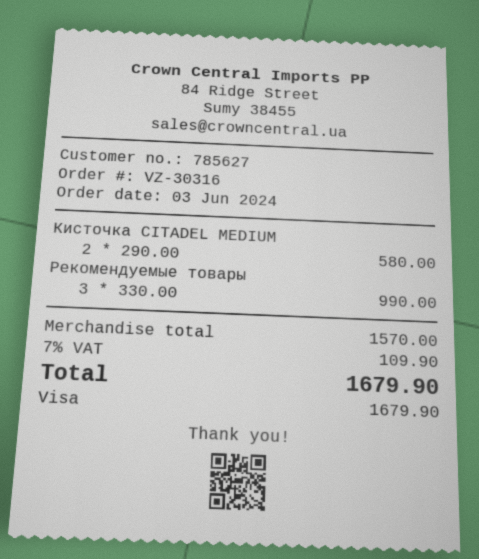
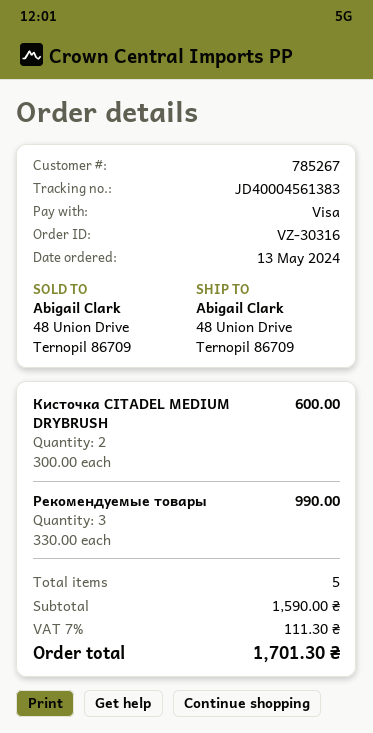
order date: 2024-06-03 -> 2024-05-13
customer number: 785627 -> 785267
Кисточка CITADEL MEDIUM: 2 x 290.00 = 580.00 -> 2 x 300.00 = 600.00
subtotal: 1570.00 -> 1590.00
tax: 7% = 109.90 -> 7% = 111.30
total: 1679.90 -> 1701.30

